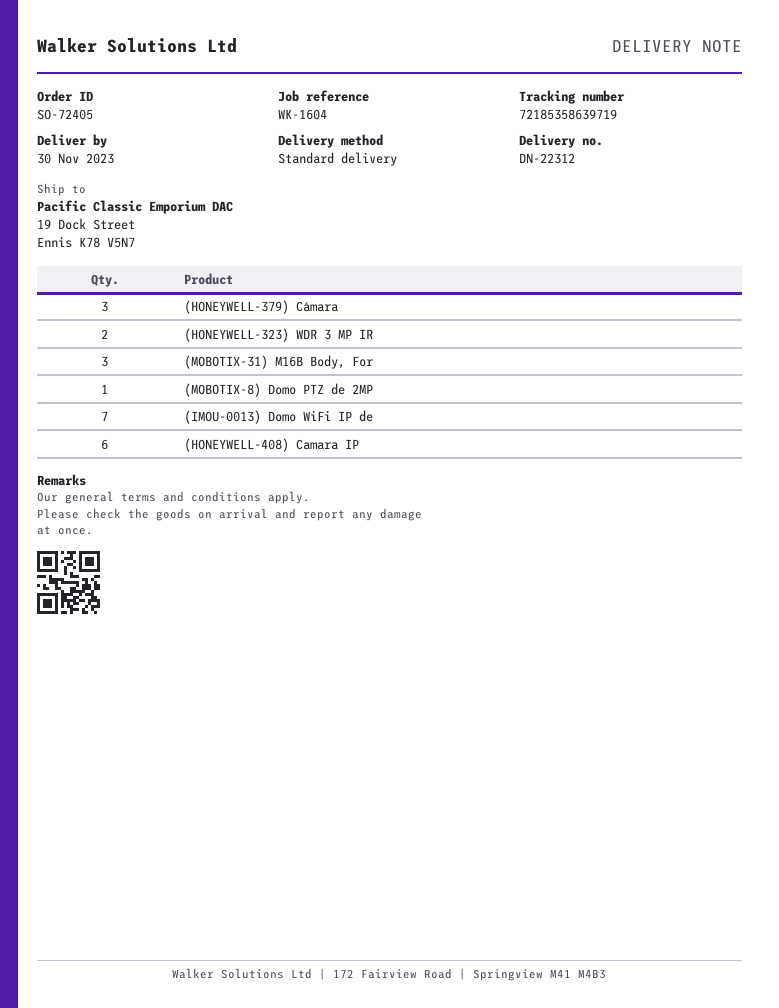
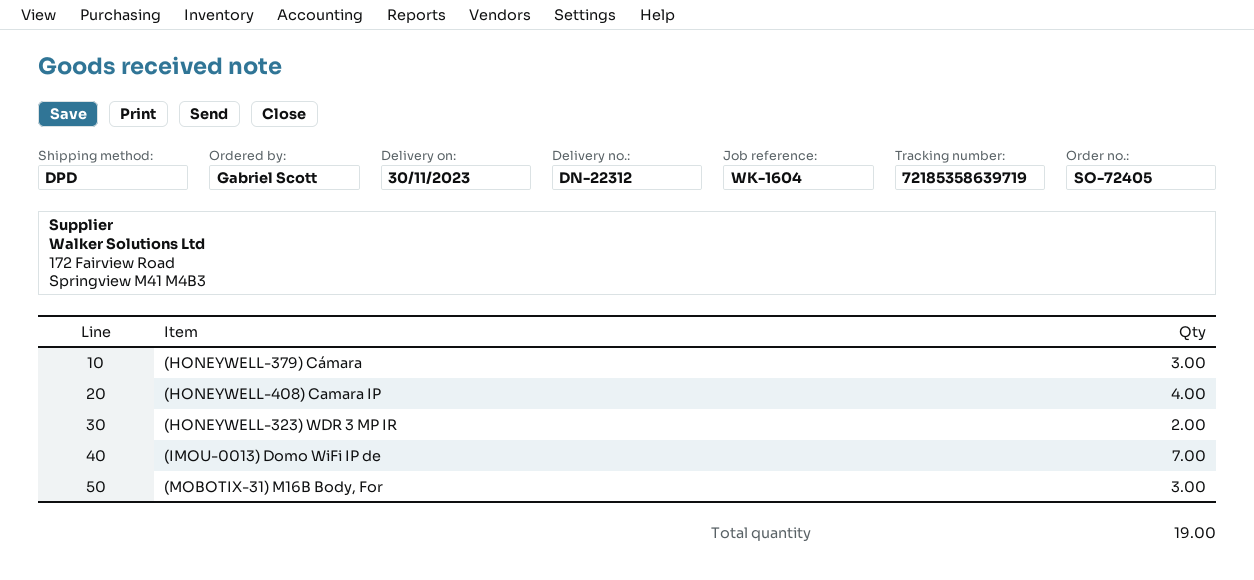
shipping method: standard -> DPD
(MOBOTIX-8) Domo PTZ de 2MP: 1 -> none
(HONEYWELL-408) Camara IP: 6 -> 4

